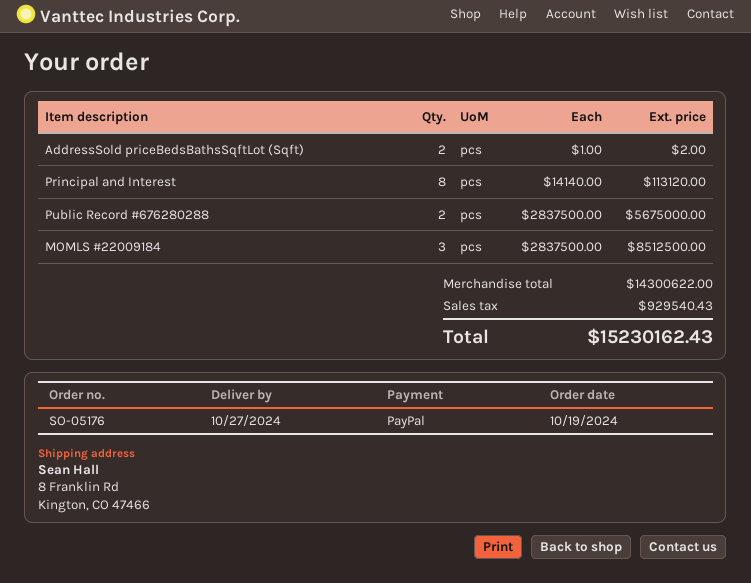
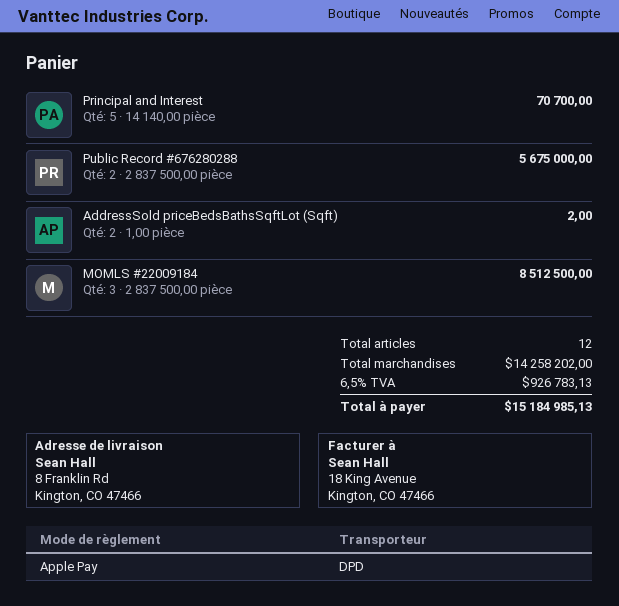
payment method: PayPal -> Apple Pay
Principal and Interest: 8 x 14140.00 = 113120.00 -> 5 x 14140.00 = 70700.00
subtotal: 14300622.00 -> 14258202.00
tax: 929540.43 -> 926783.13
total: 15230162.43 -> 15184985.13

